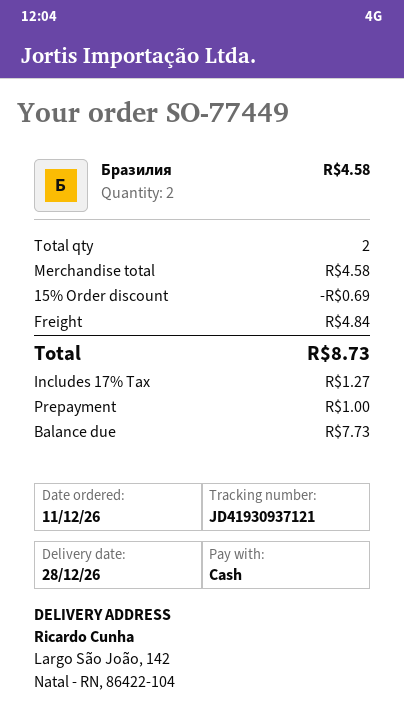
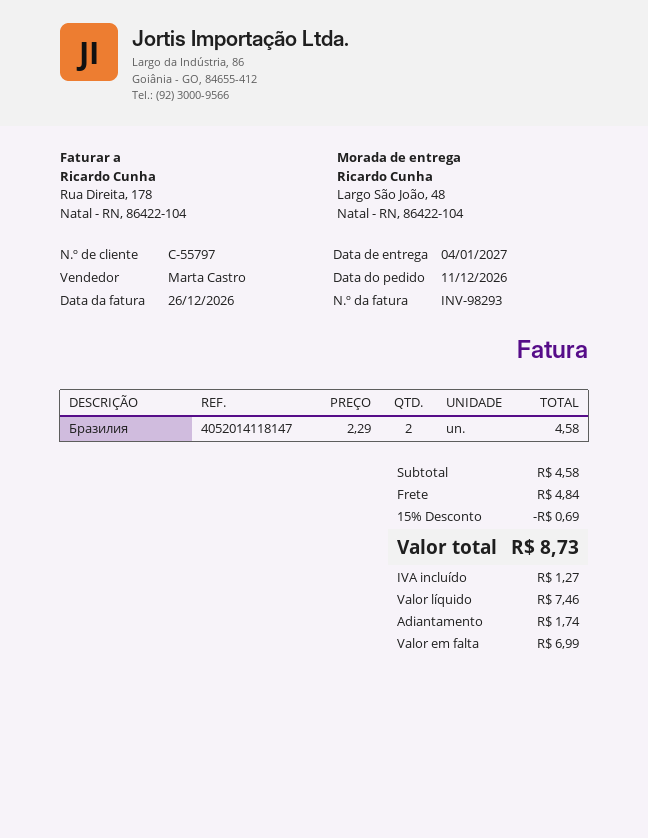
delivery date: 2026-12-28 -> 2027-01-04
ship to: Largo São João, 142, Natal - RN, 86422-104 -> Largo São João, 48, Natal - RN, 86422-104
deposit: 1.00 -> 1.74
balance: 7.73 -> 6.99

